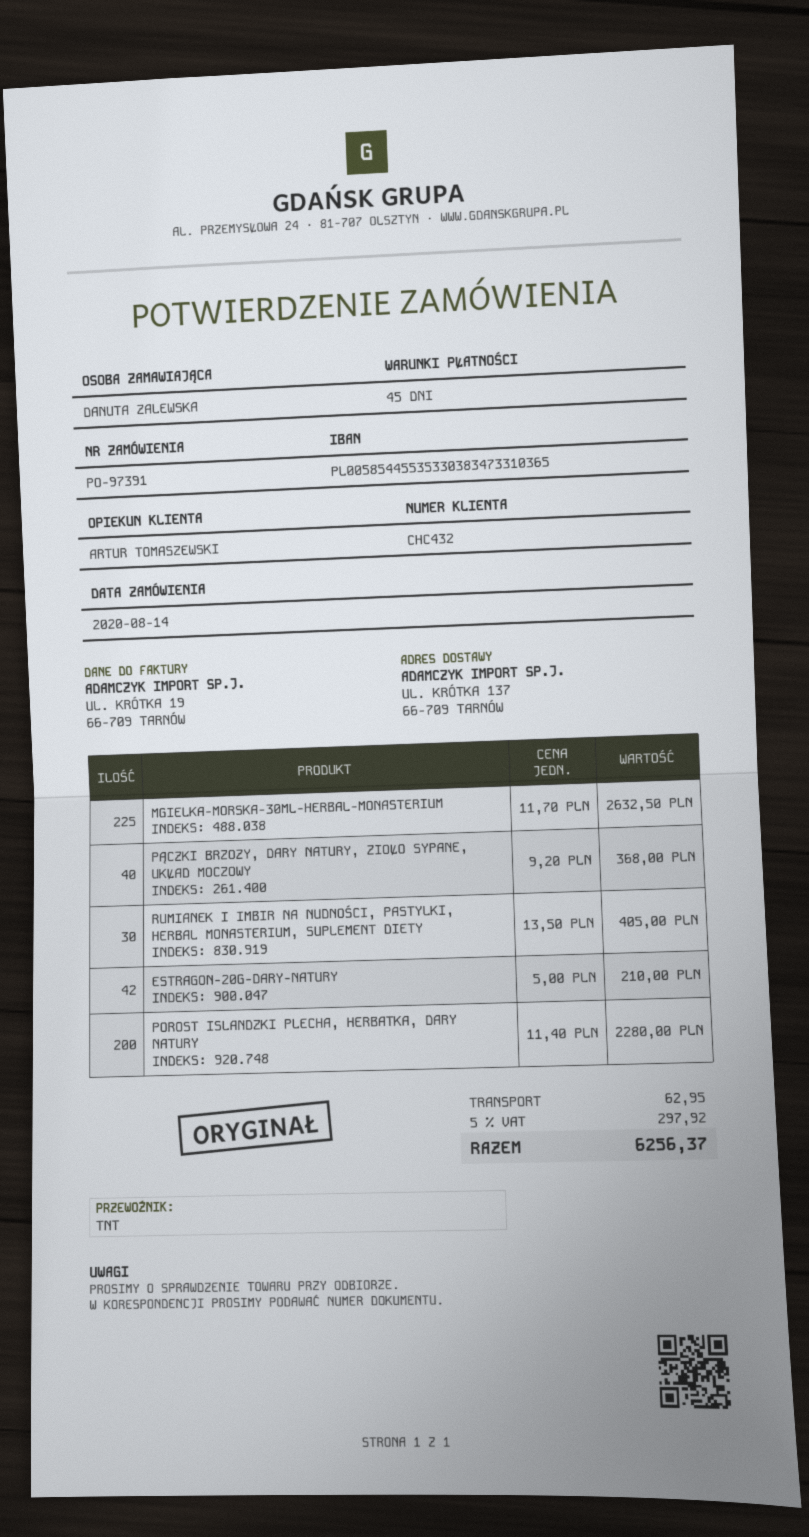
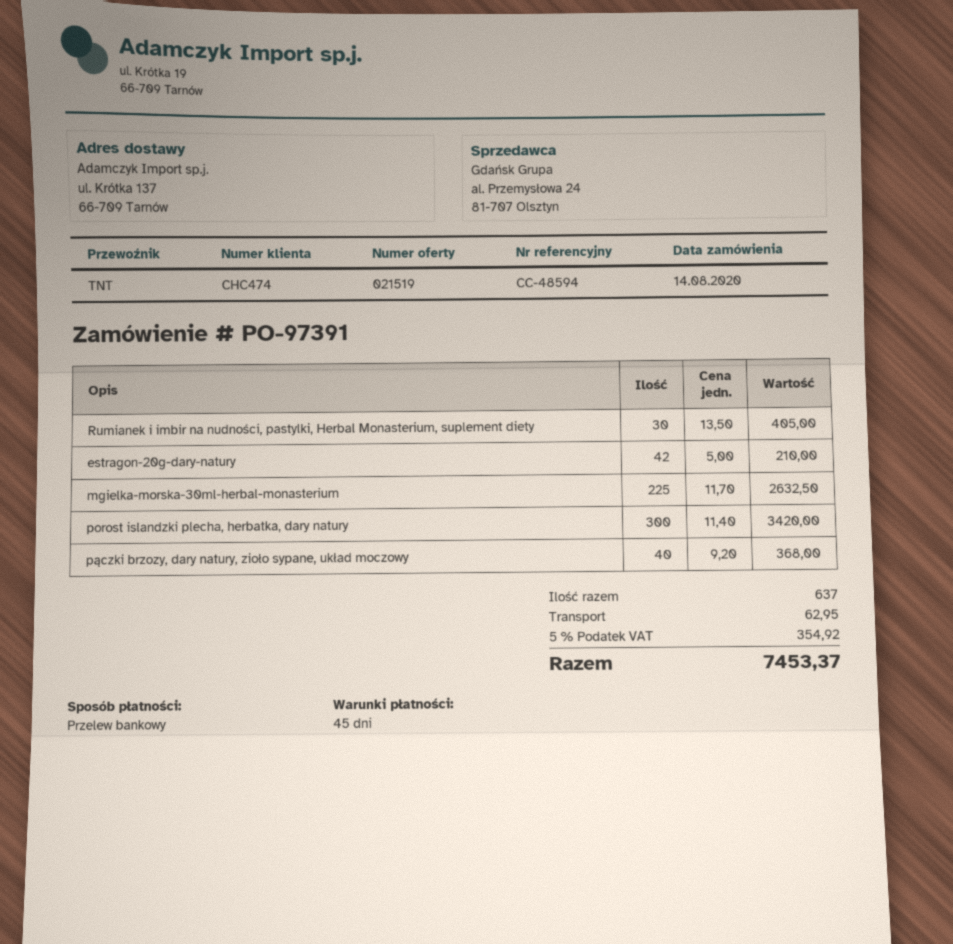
customer number: CHC432 -> CHC474
POROST ISLANDZKI PLECHA, HERBATKA, DARY NATURY: 200 x 11.40 = 2280.00 -> 300 x 11.40 = 3420.00
tax: 5% = 297.92 -> 5% = 354.92
total: 6256.37 -> 7453.37

